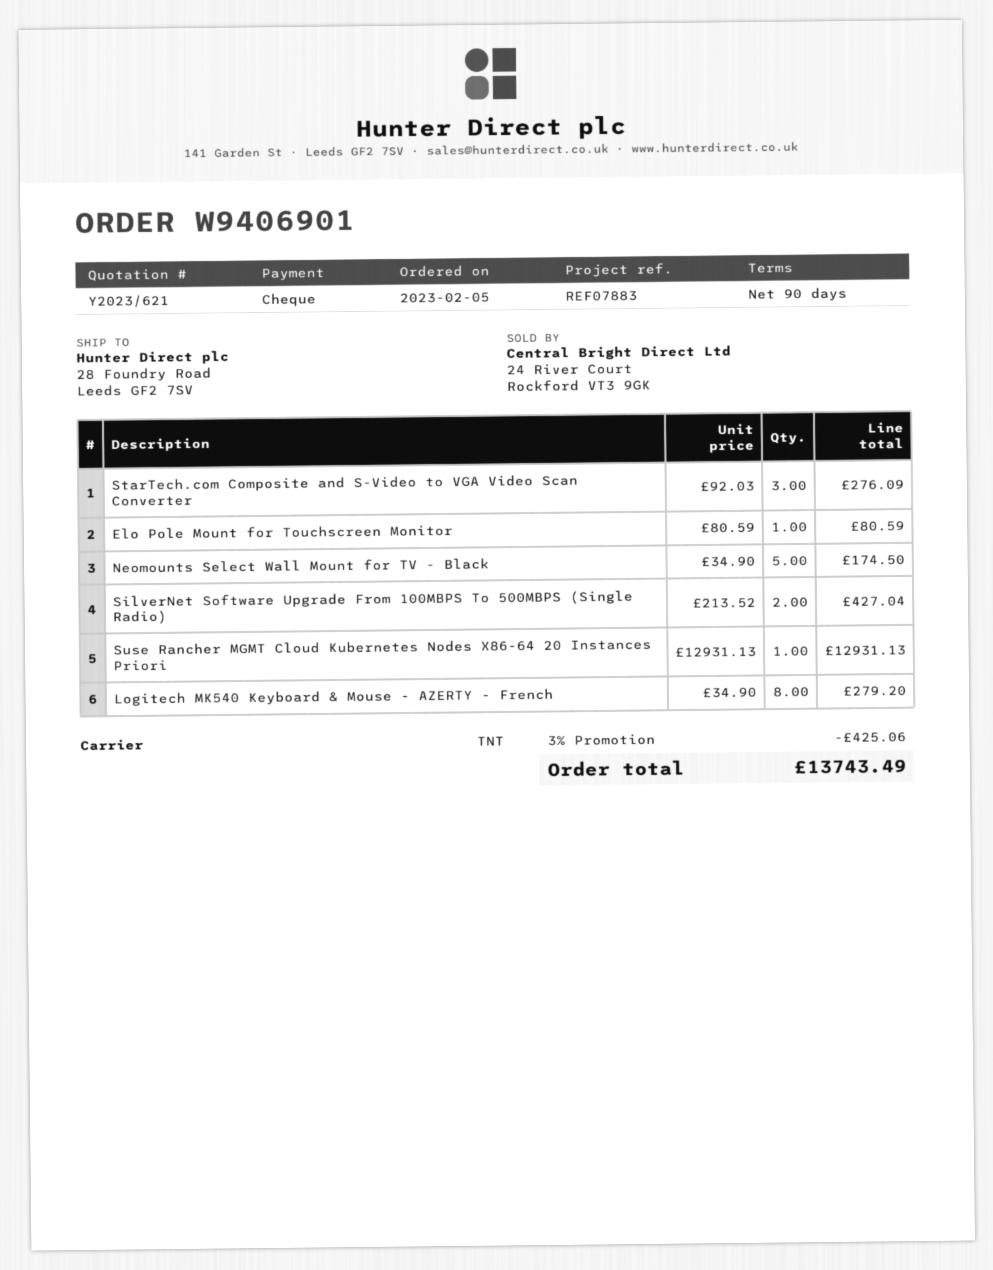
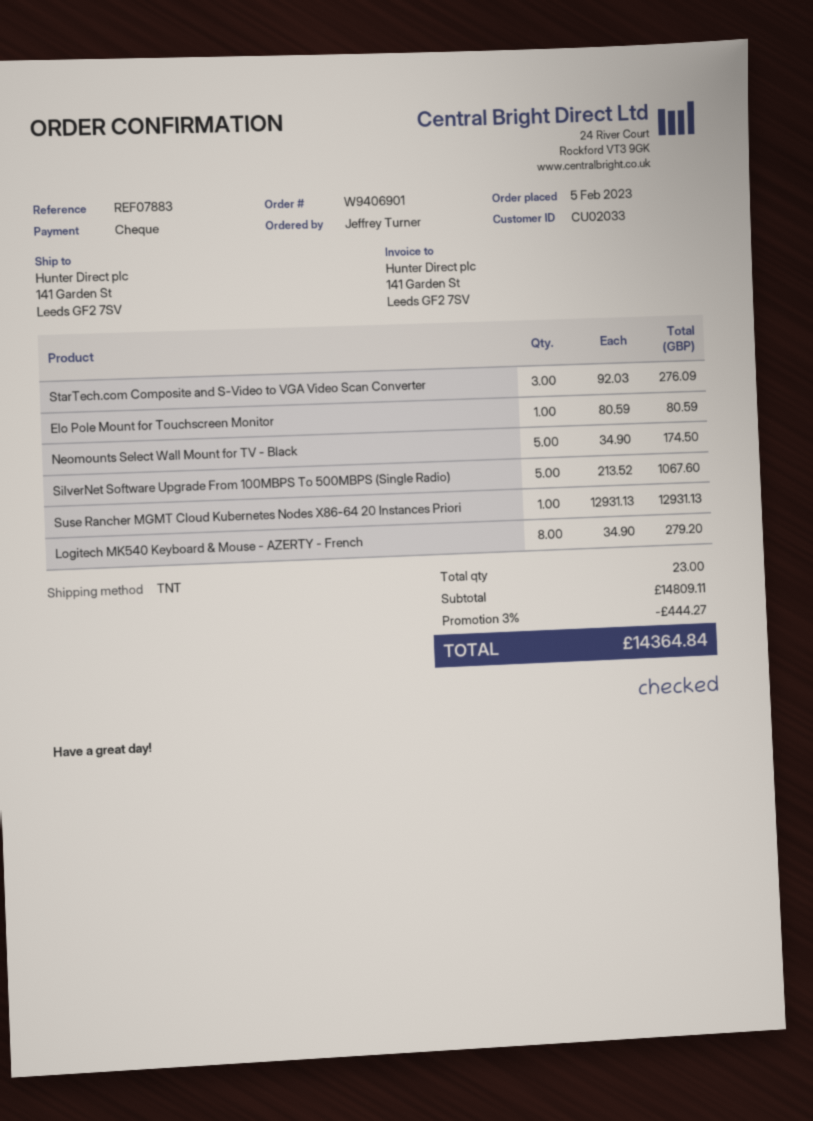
ship to: 28 Foundry Road, Leeds GF2 7SV -> 141 Garden St, Leeds GF2 7SV
SilverNet Software Upgrade From 100MBPS To 500MBPS (Single Radio): 2 x 213.52 = 427.04 -> 5 x 213.52 = 1067.60
discount: 3% = 425.06 -> 3% = 444.27
total: 13743.49 -> 14364.84

